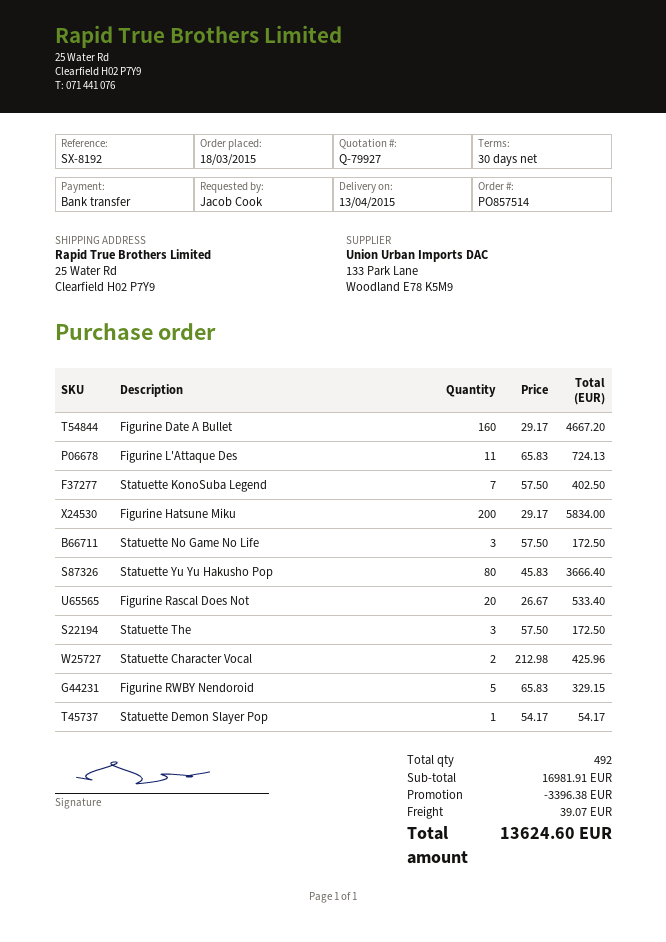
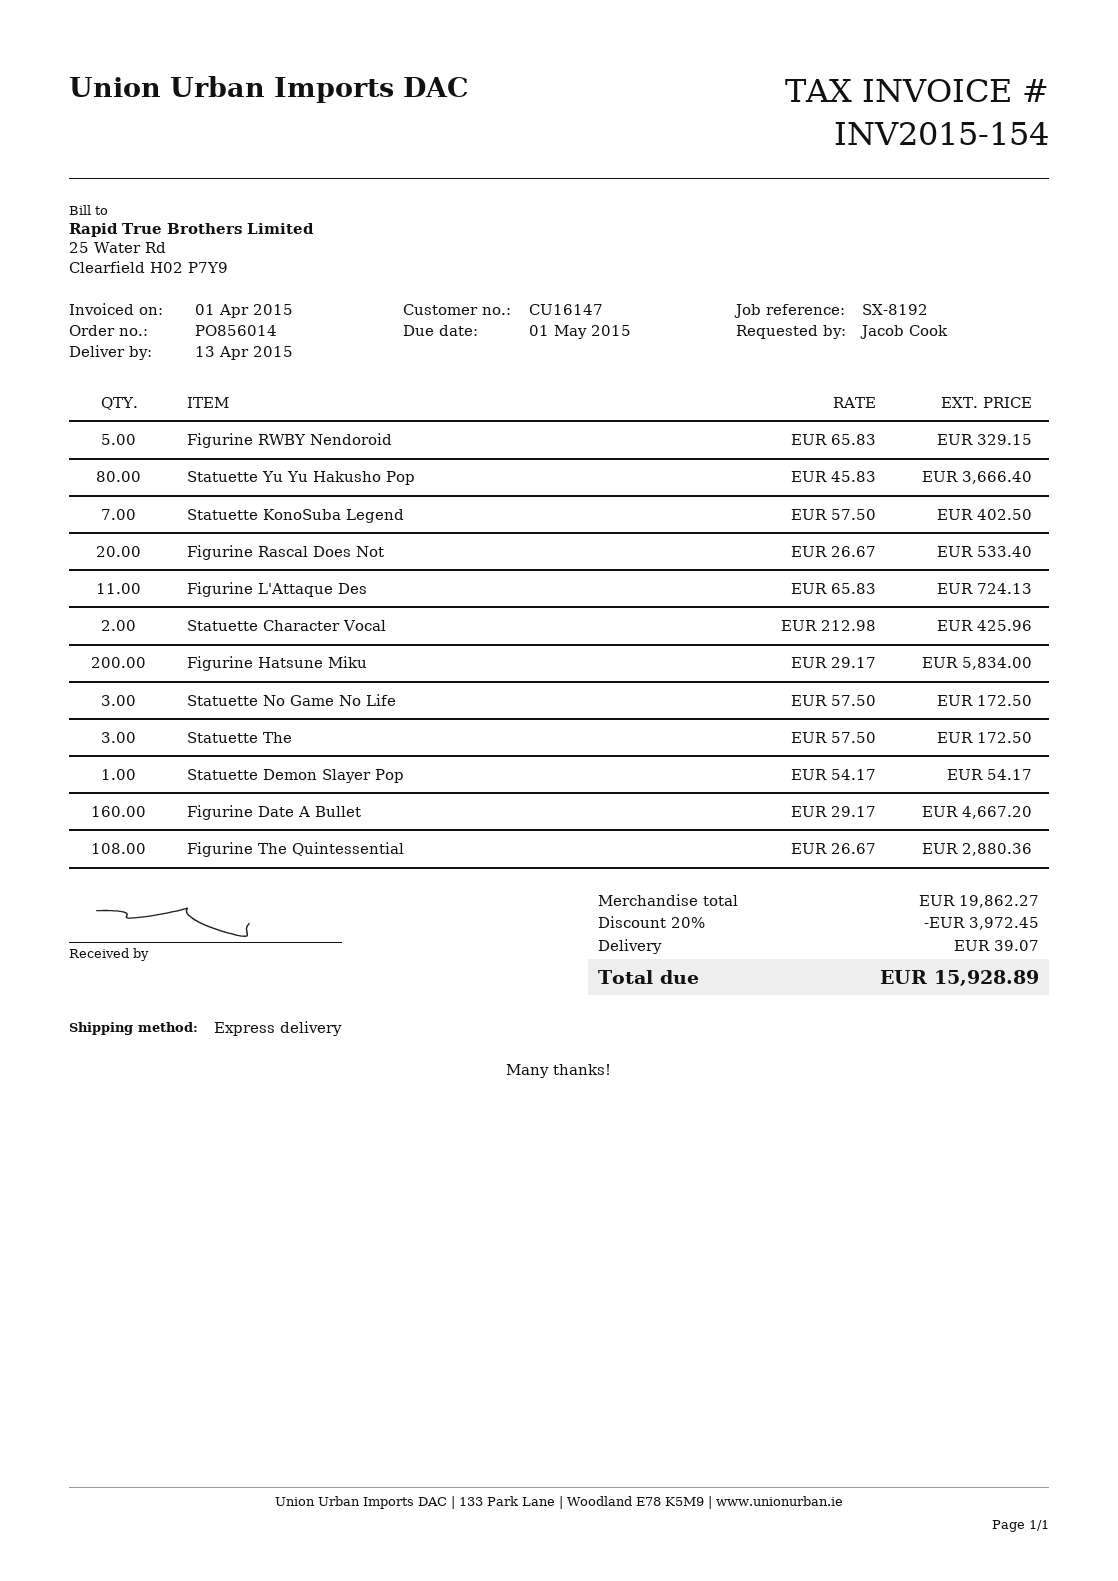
order number: PO857514 -> PO856014
Figurine The Quintessential: none -> 108 x 26.67 = 2880.36
subtotal: 16981.91 -> 19862.27
discount: 3396.38 -> 3972.45
total: 13624.60 -> 15928.89

